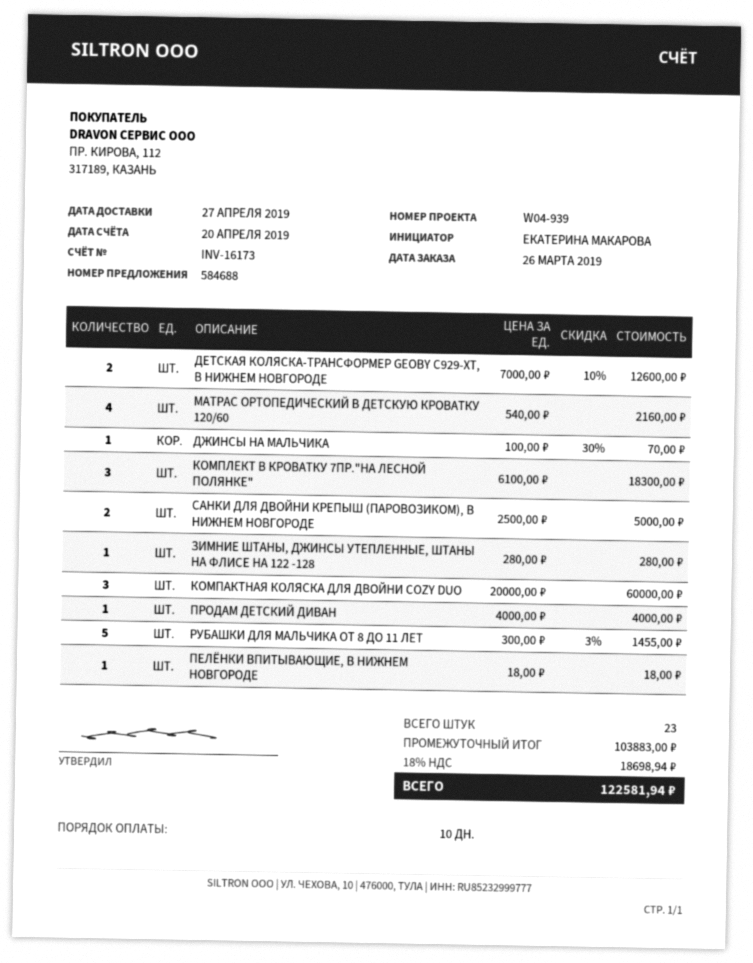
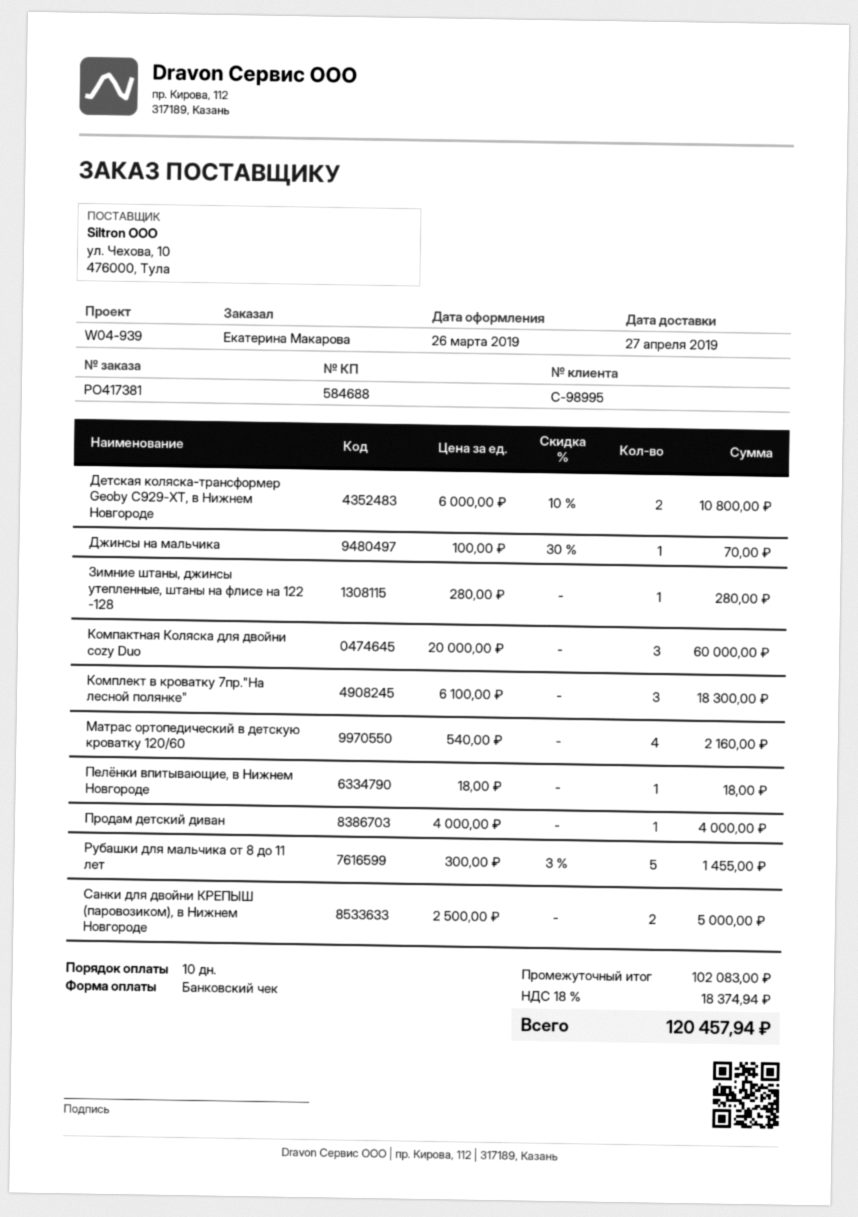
ДЕТСКАЯ КОЛЯСКА-ТРАНСФОРМЕР GEOBY C929-XT, В НИЖНЕМ НОВГОРОДЕ: 2 x 7000.00 - 10% = 12600.00 -> 2 x 6000.00 - 10% = 10800.00
subtotal: 103883.00 -> 102083.00
tax: 18% = 18698.94 -> 18% = 18374.94
total: 122581.94 -> 120457.94

